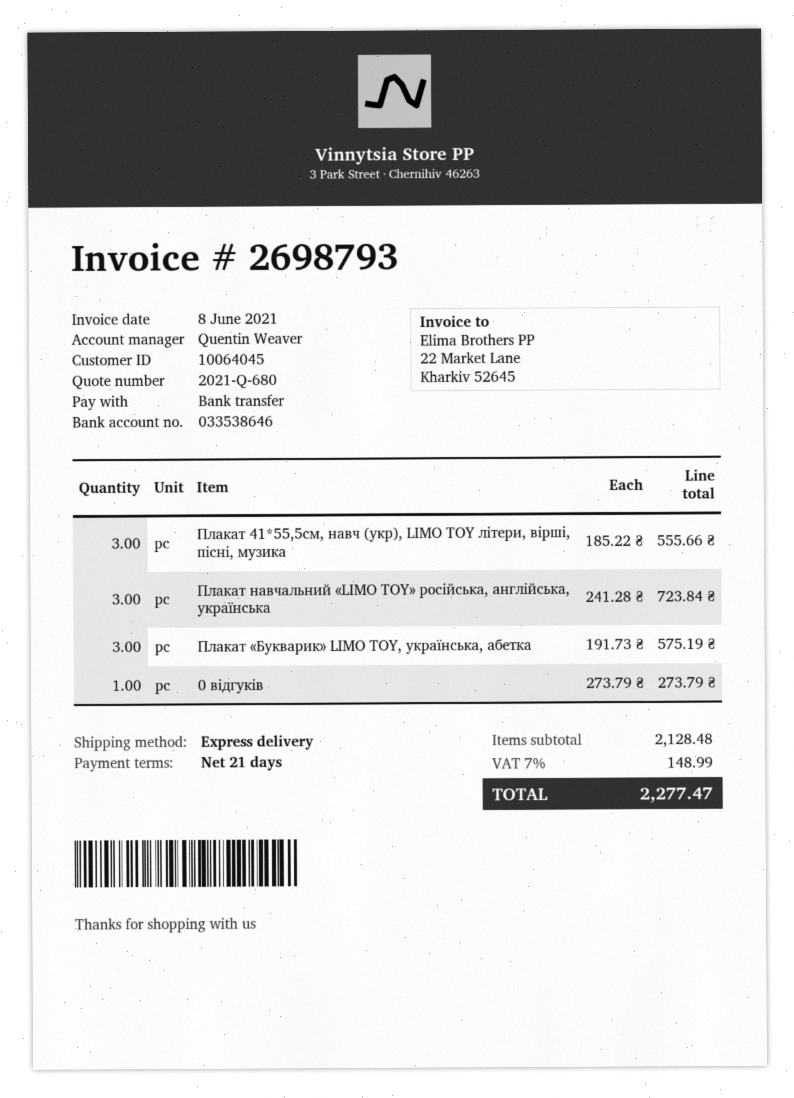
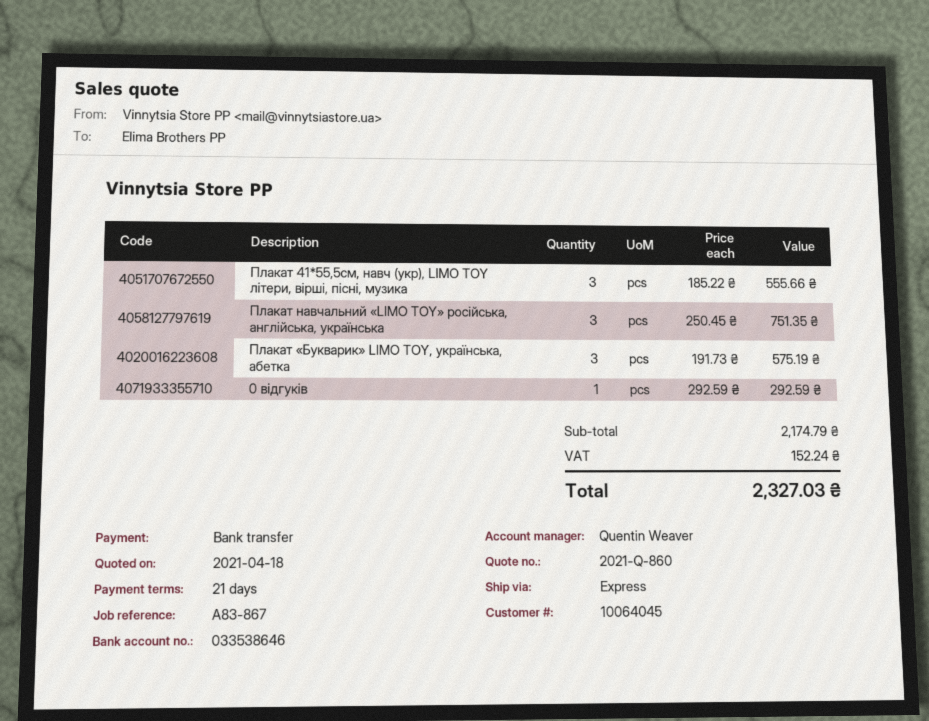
quote number: 2021-Q-680 -> 2021-Q-860
Плакат навчальний «LIMO TOY» російська, англійська, українська: 3 x 241.28 = 723.84 -> 3 x 250.45 = 751.35
0 відгуків: 1 x 273.79 = 273.79 -> 1 x 292.59 = 292.59
subtotal: 2128.48 -> 2174.79
tax: 148.99 -> 152.24
total: 2277.47 -> 2327.03

